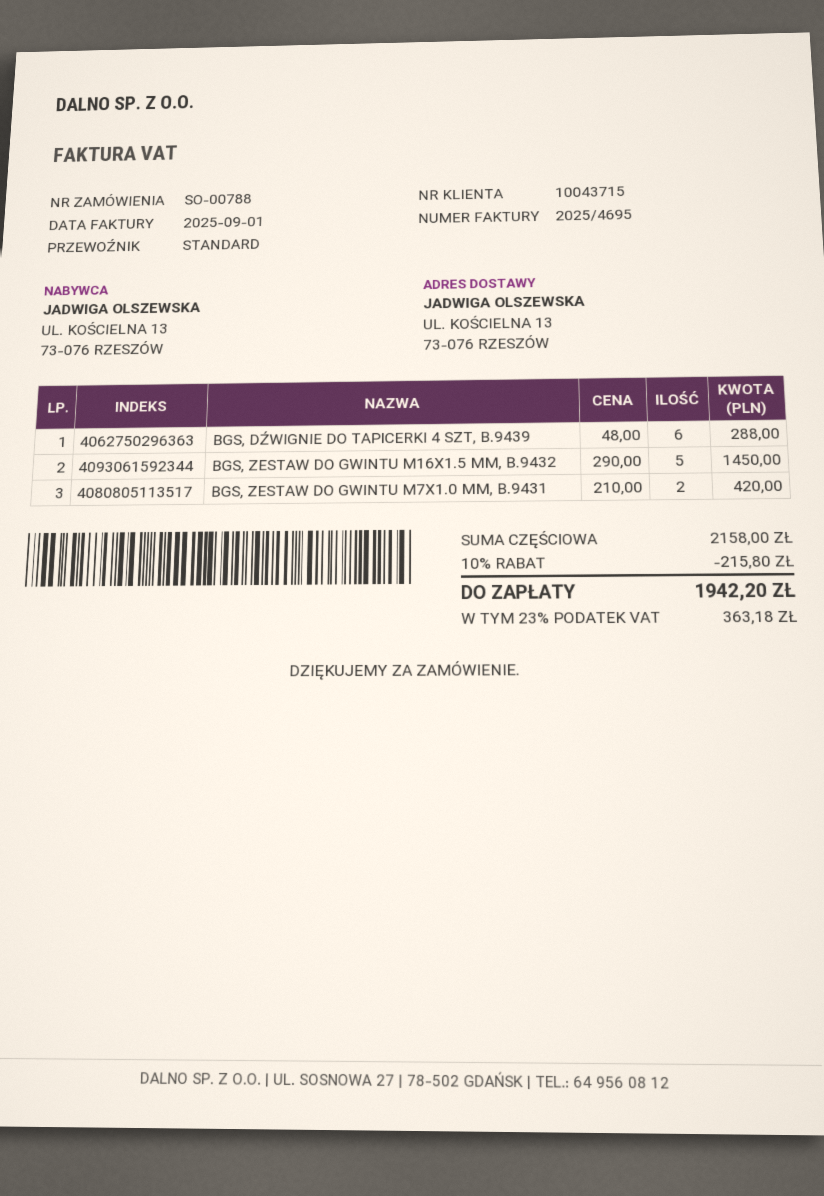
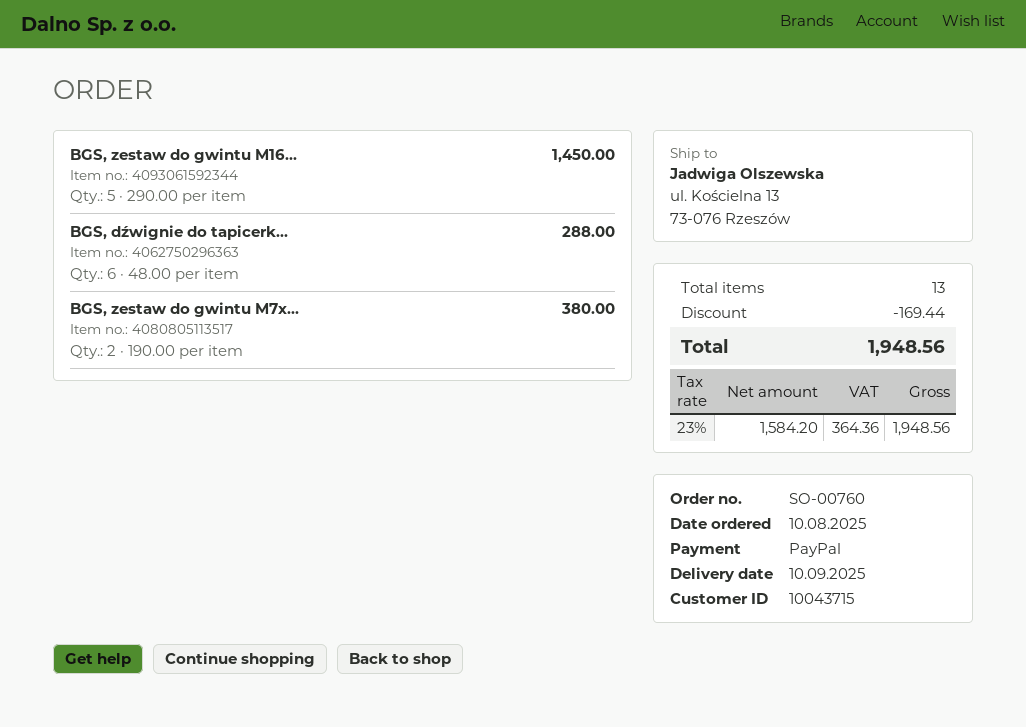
order number: SO-00788 -> SO-00760
BGS, ZESTAW DO GWINTU M7X1.0 MM, B.9431: 2 x 210.00 = 420.00 -> 2 x 190.00 = 380.00
discount: 215.80 -> 169.44
tax: 23% = 363.18 -> 23% = 364.36
total: 1942.20 -> 1948.56

